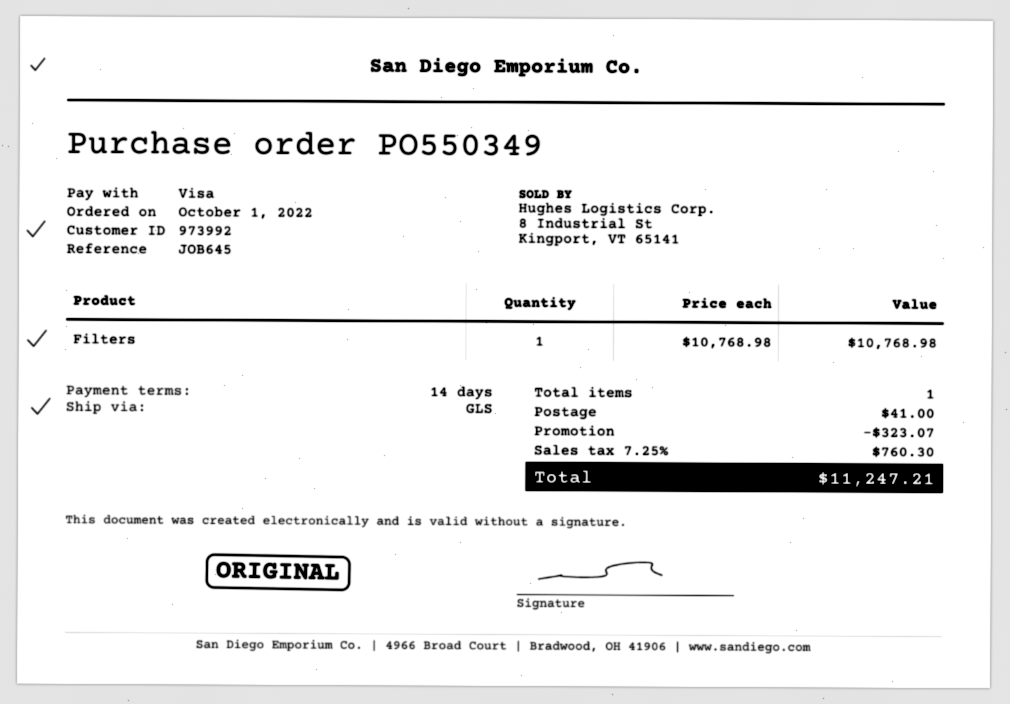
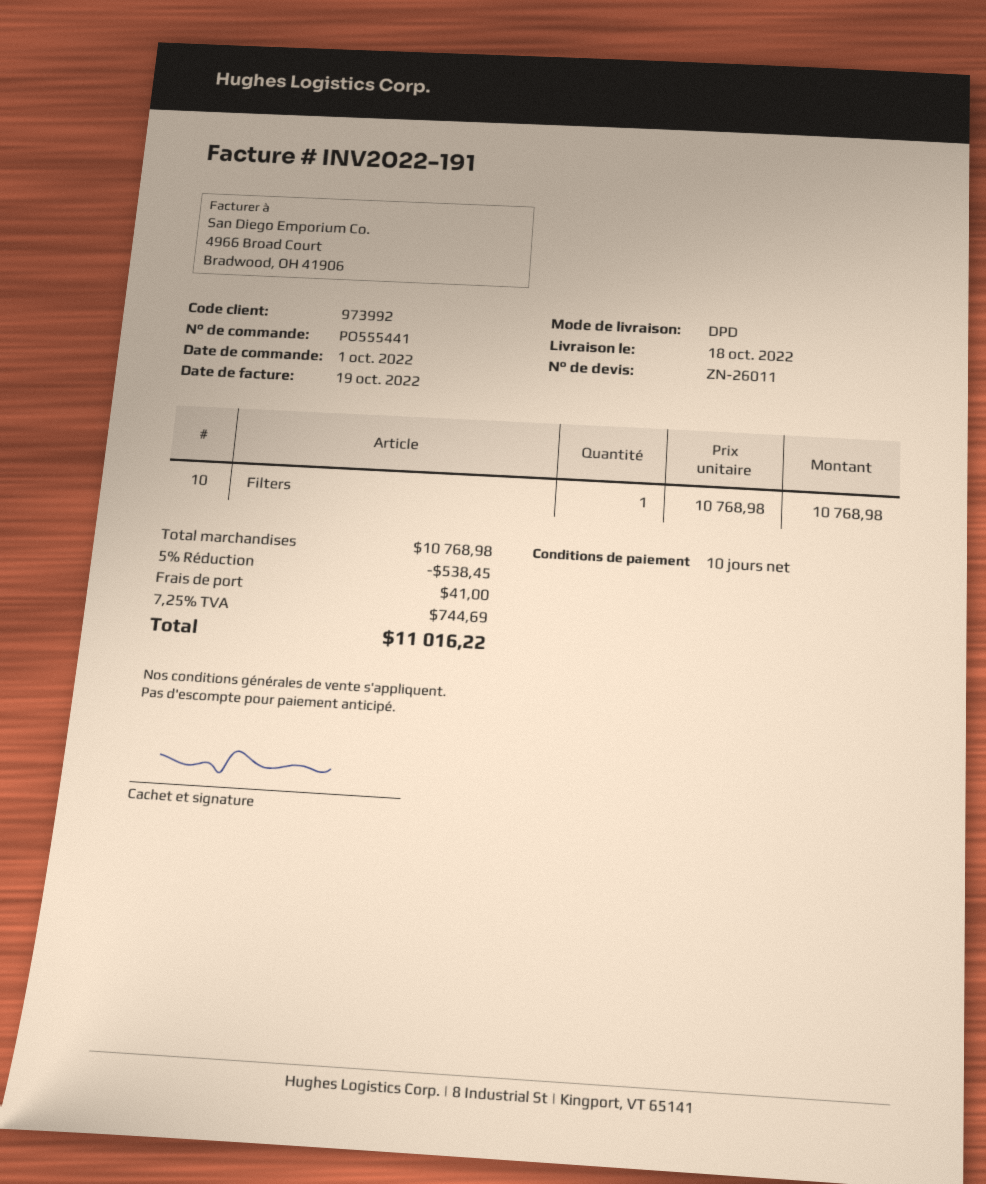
order number: PO550349 -> PO555441
payment terms: 14 days -> 10 days
shipping method: GLS -> DPD
discount: 323.07 -> 538.45
tax: 7.25% = 760.30 -> 7.25% = 744.69
total: 11247.21 -> 11016.22

